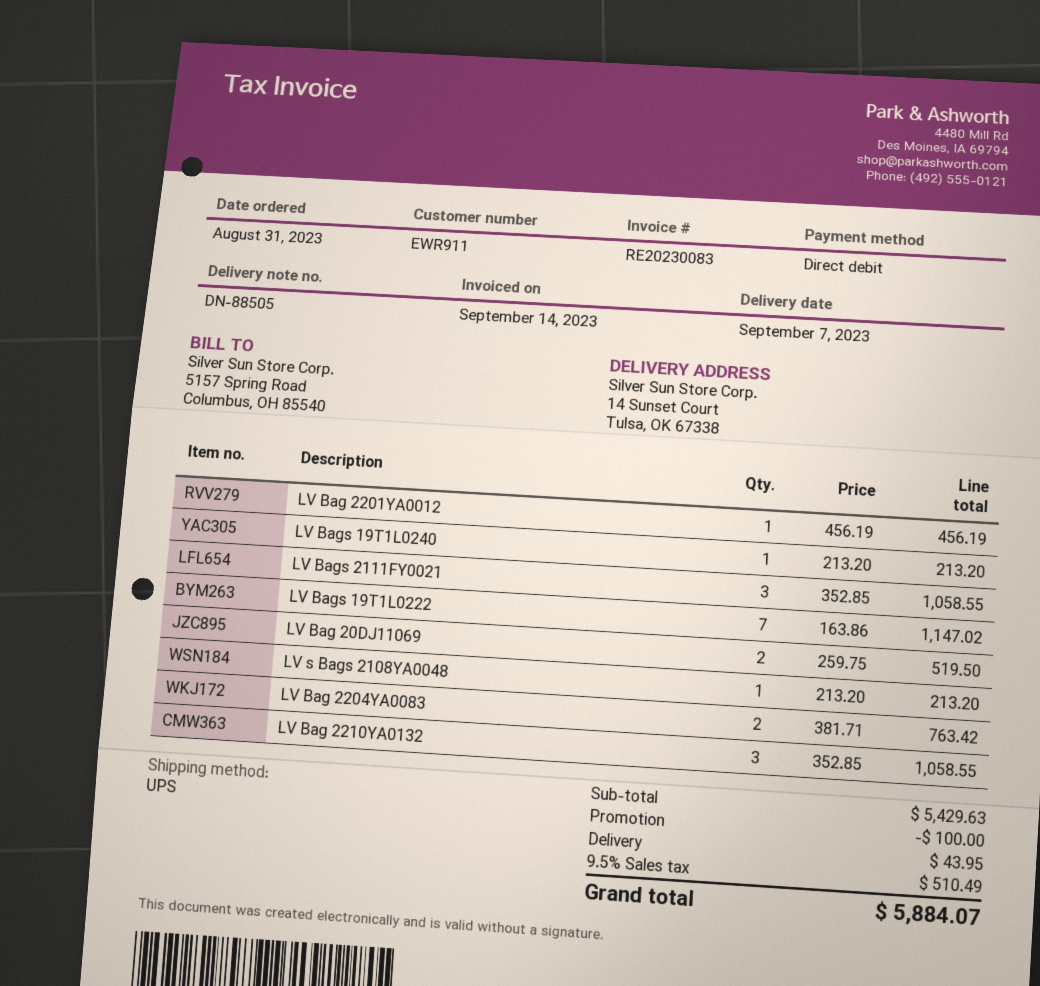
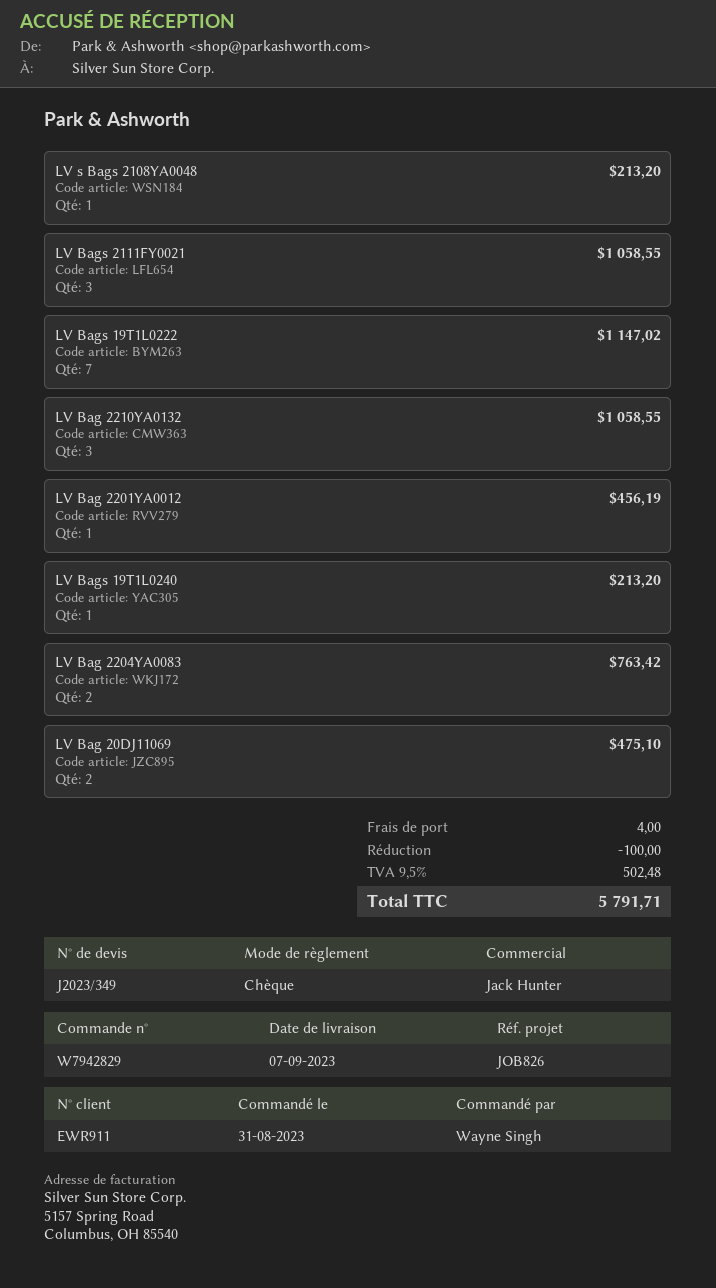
payment method: direct debit -> cheque
LV Bag 20DJ11069: 2 for 519.50 -> 2 for 475.10
shipping: 43.95 -> 4.00
tax: 9.5% = 510.49 -> 9.5% = 502.48
total: 5884.07 -> 5791.71

